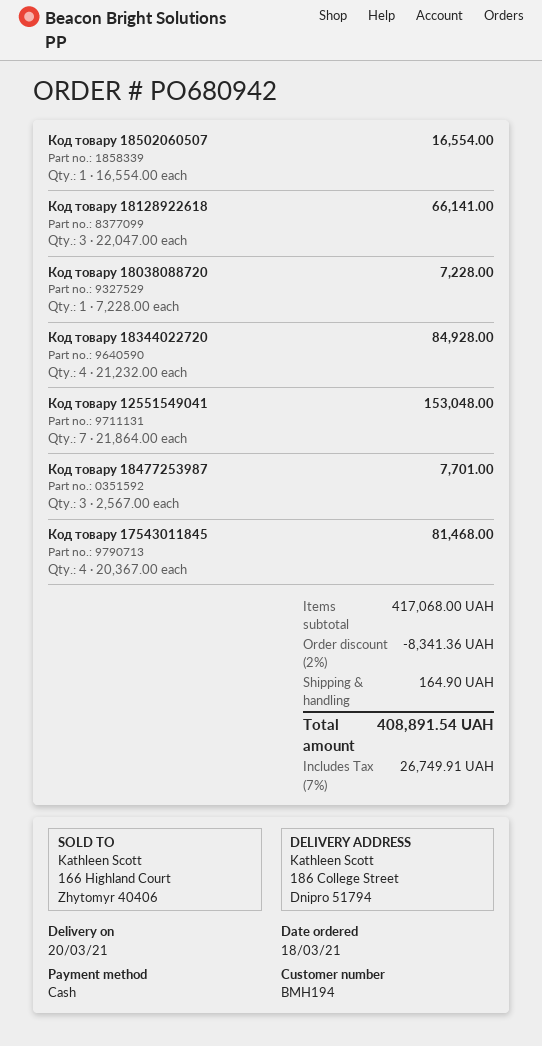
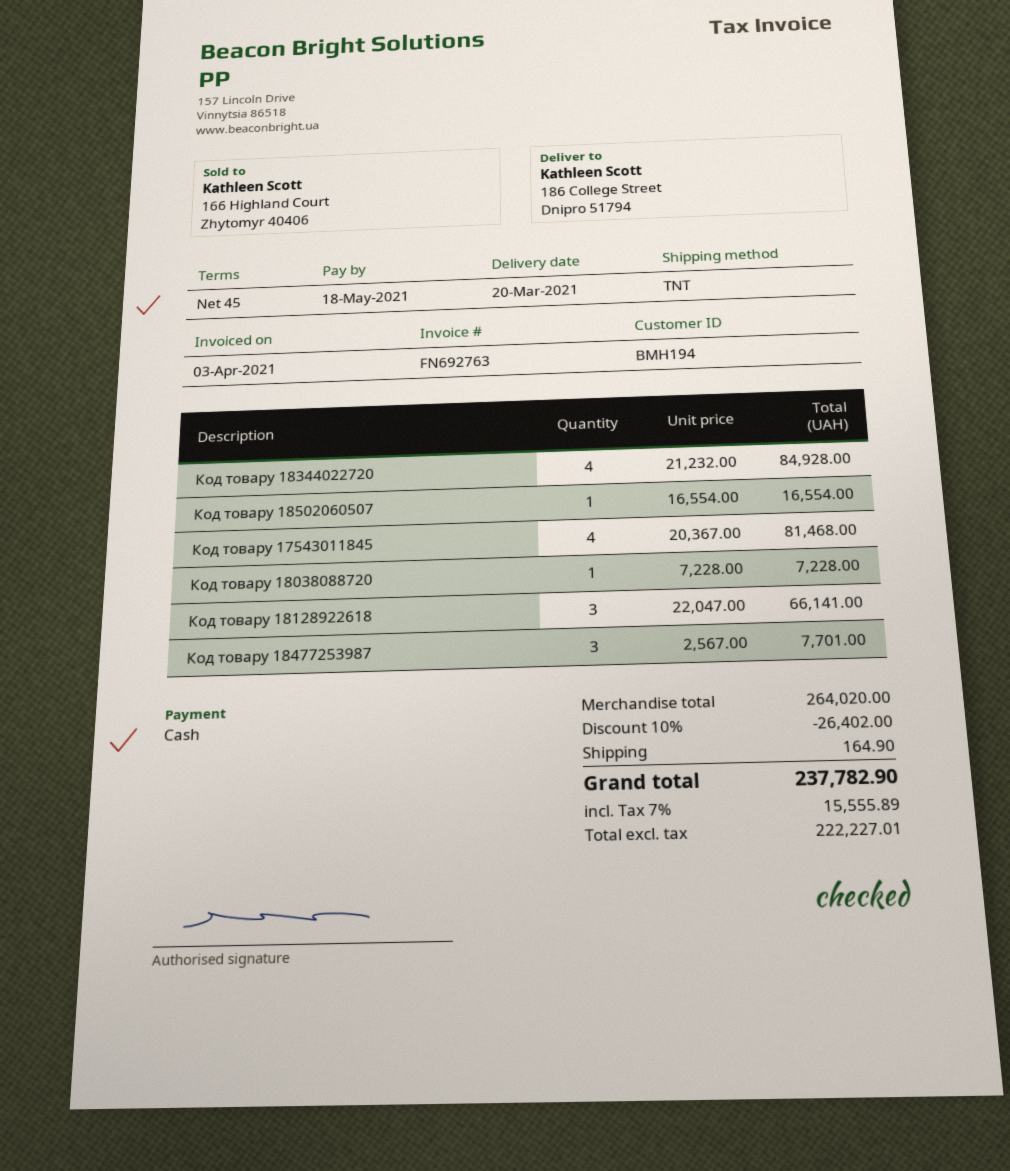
Код товару 12551549041: 7 x 21864.00 = 153048.00 -> none
subtotal: 417068.00 -> 264020.00
discount: 2% = 8341.36 -> 10% = 26402.00
tax: 7% = 26749.91 -> 7% = 15555.89
total: 408891.54 -> 237782.90

